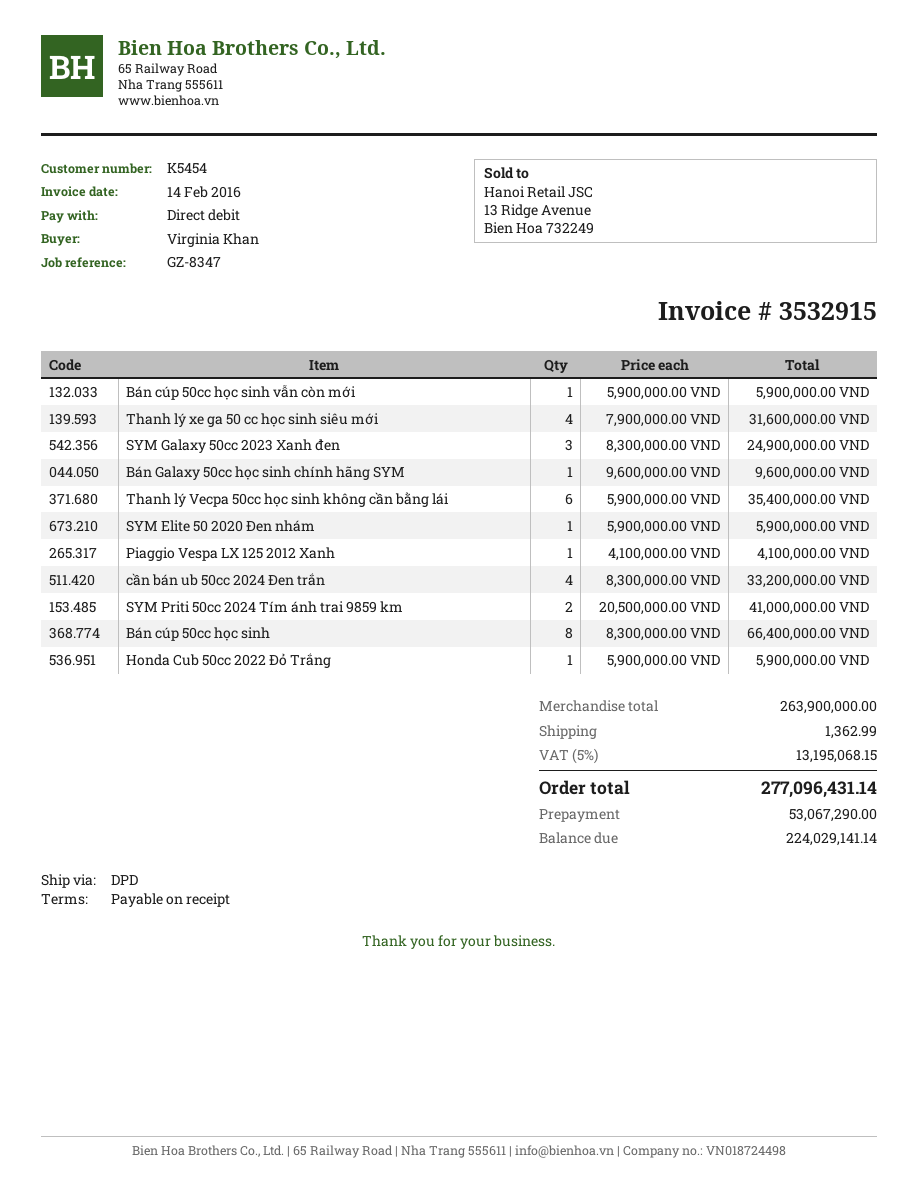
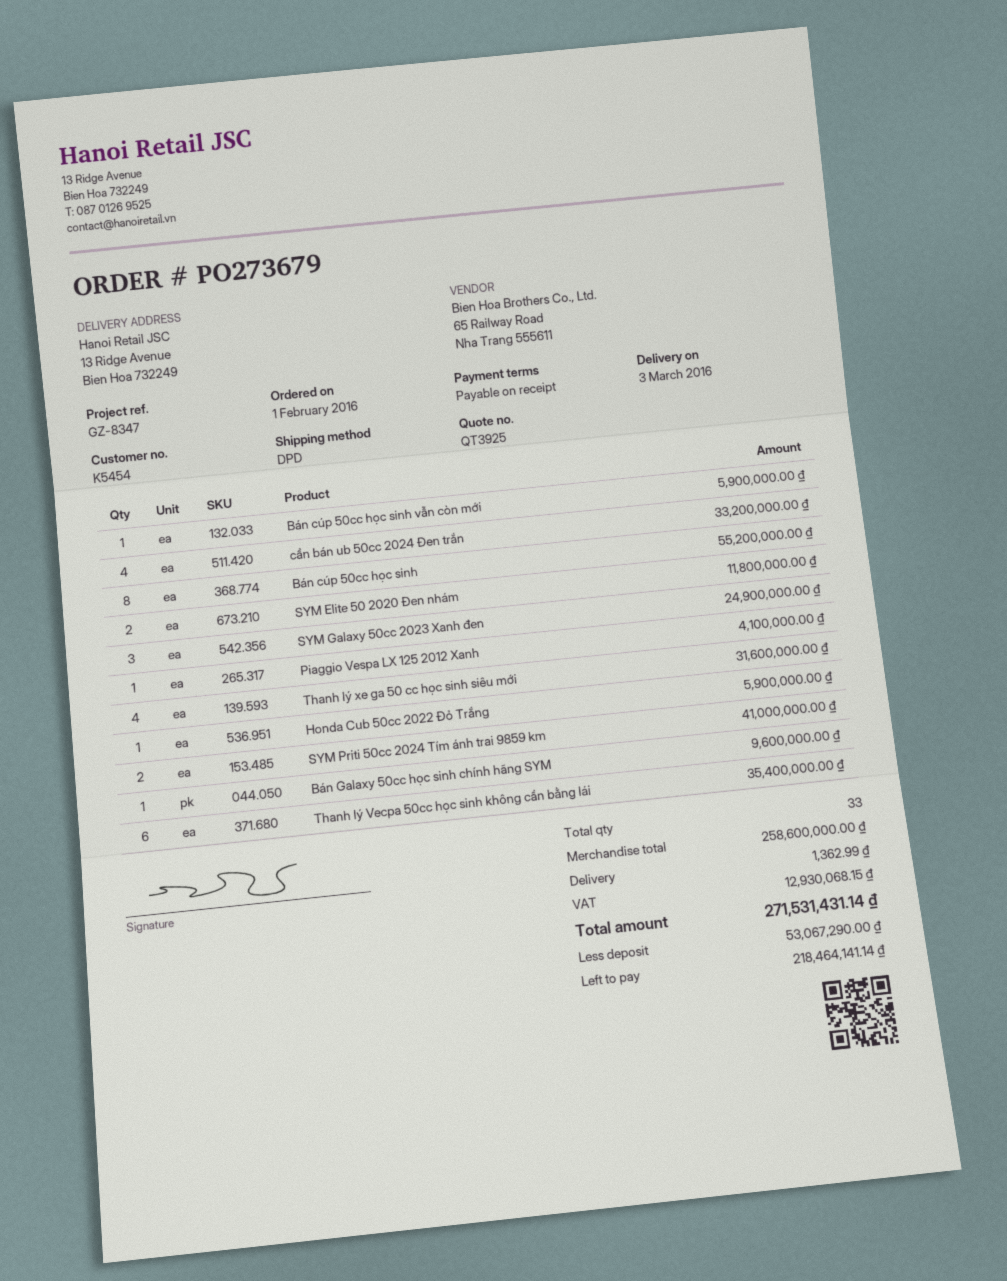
SYM Elite 50 2020 Đen nhám: 1 for 5900000.00 -> 2 for 11800000.00
Bán cúp 50cc học sinh: 8 for 66400000.00 -> 8 for 55200000.00
subtotal: 263900000.00 -> 258600000.00
tax: 13195068.15 -> 12930068.15
total: 277096431.14 -> 271531431.14
balance: 224029141.14 -> 218464141.14

